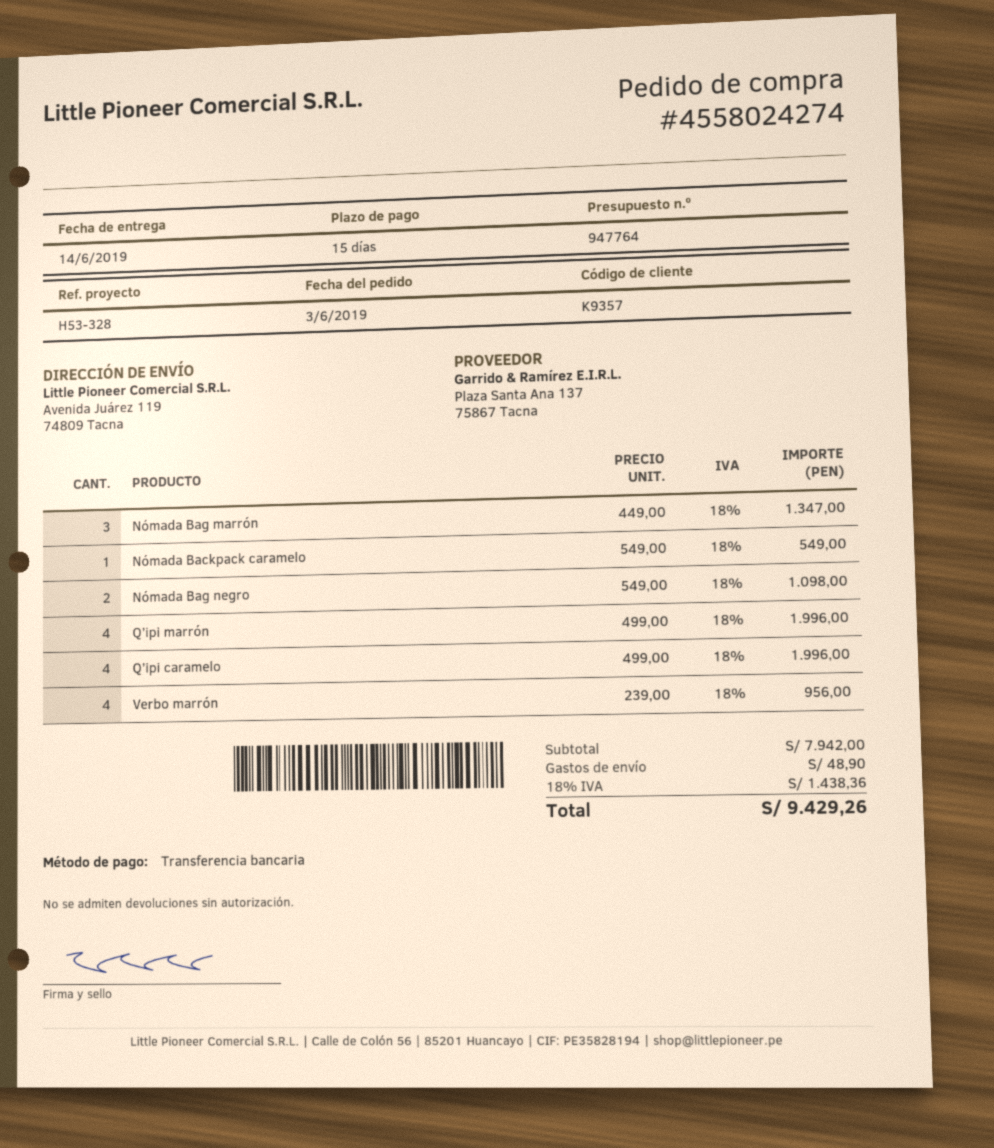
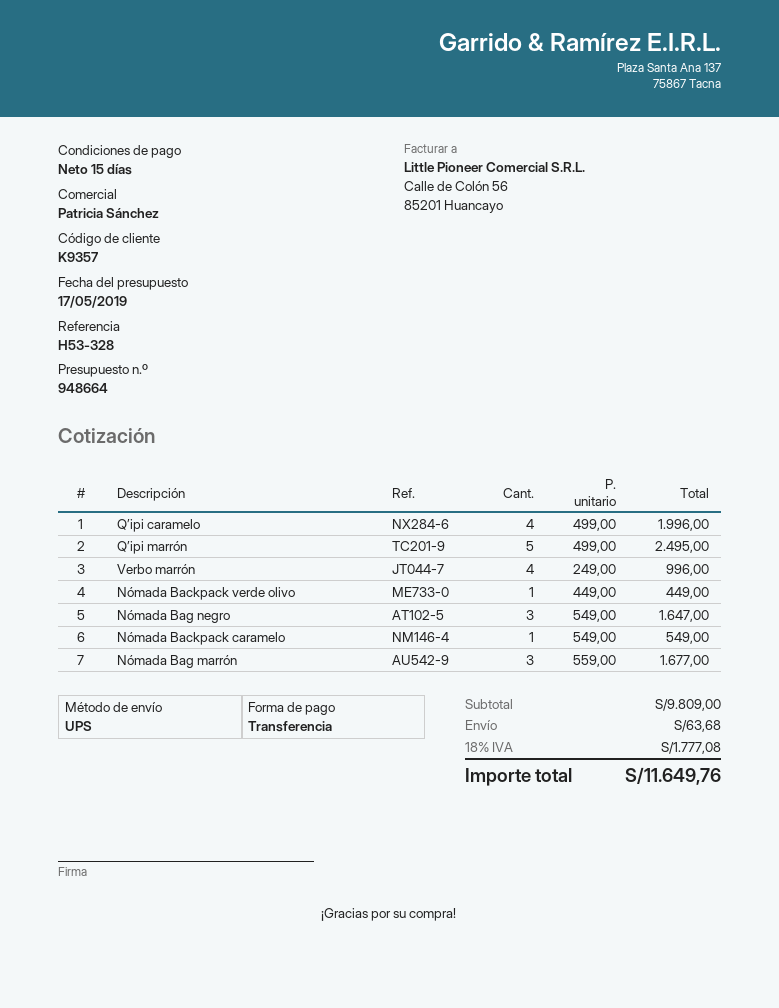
quote number: 947764 -> 948664
Nómada Bag marrón: 3 x 449.00 = 1347.00 -> 3 x 559.00 = 1677.00
Nómada Bag negro: 2 x 549.00 = 1098.00 -> 3 x 549.00 = 1647.00
Q’ipi marrón: 4 x 499.00 = 1996.00 -> 5 x 499.00 = 2495.00
Verbo marrón: 4 x 239.00 = 956.00 -> 4 x 249.00 = 996.00
Nómada Backpack verde olivo: none -> 1 x 449.00 = 449.00
subtotal: 7942.00 -> 9809.00
shipping: 48.90 -> 63.68
tax: 18% = 1438.36 -> 18% = 1777.08
total: 9429.26 -> 11649.76

